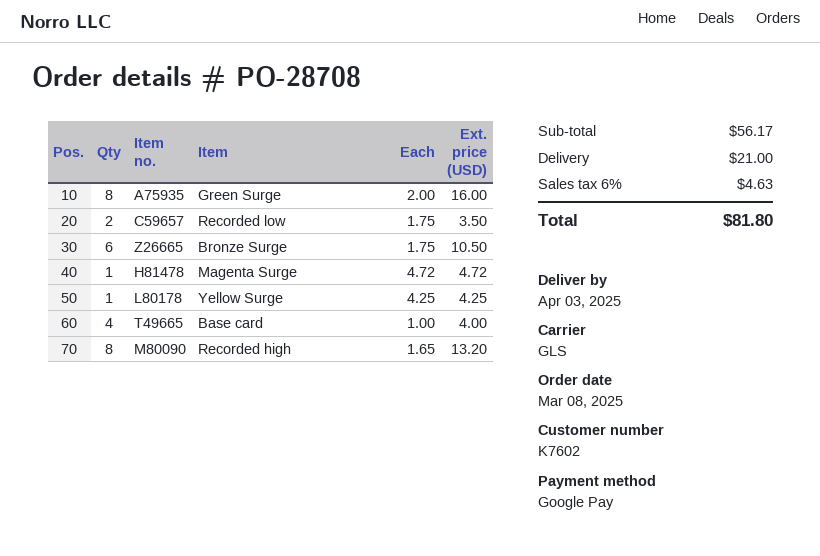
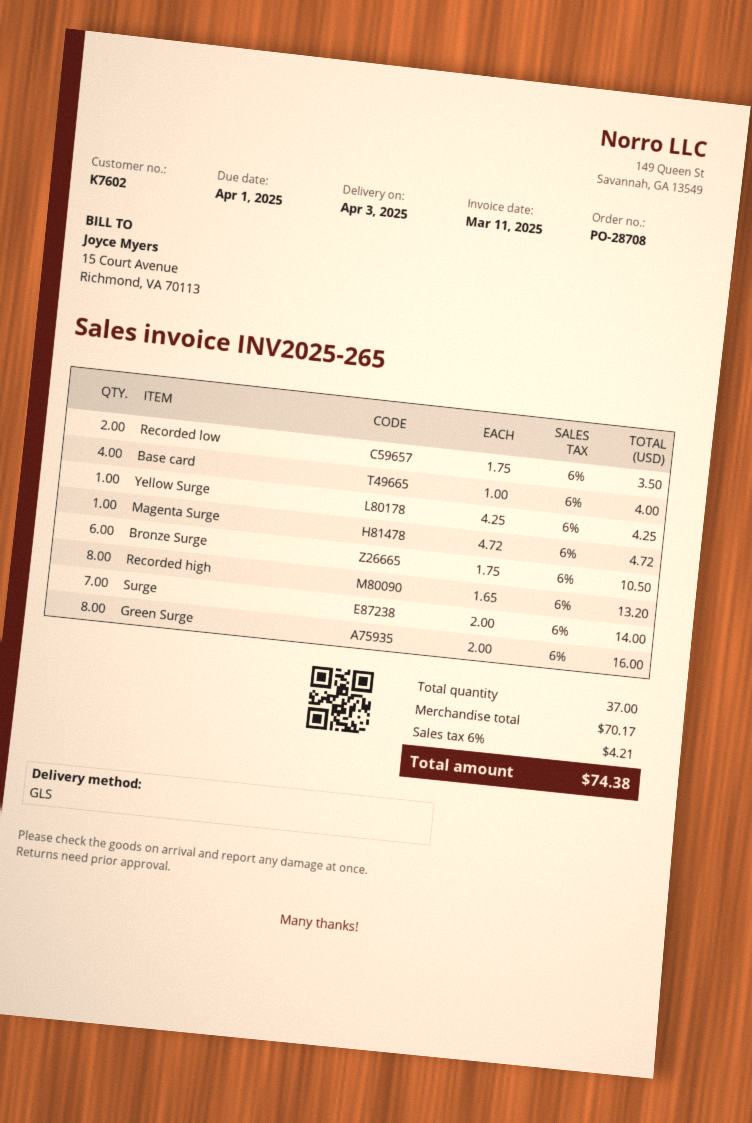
Surge: none -> 7 x 2.00 = 14.00
subtotal: 56.17 -> 70.17
shipping: 21.00 -> none
tax: 6% = 4.63 -> 6% = 4.21
total: 81.80 -> 74.38

